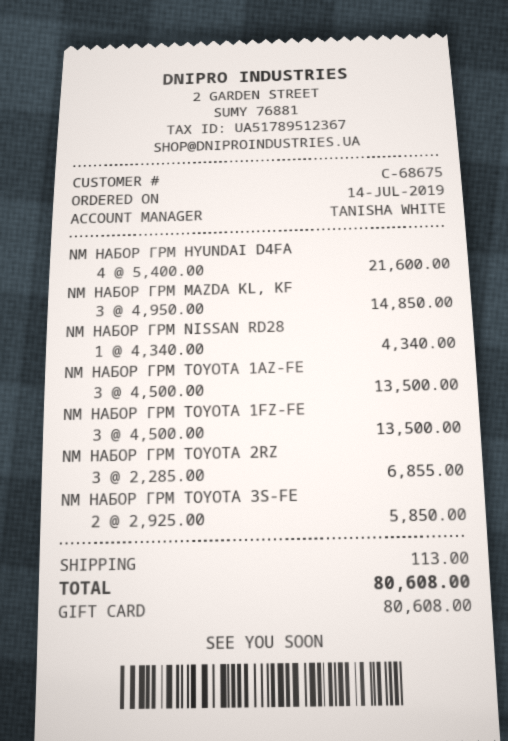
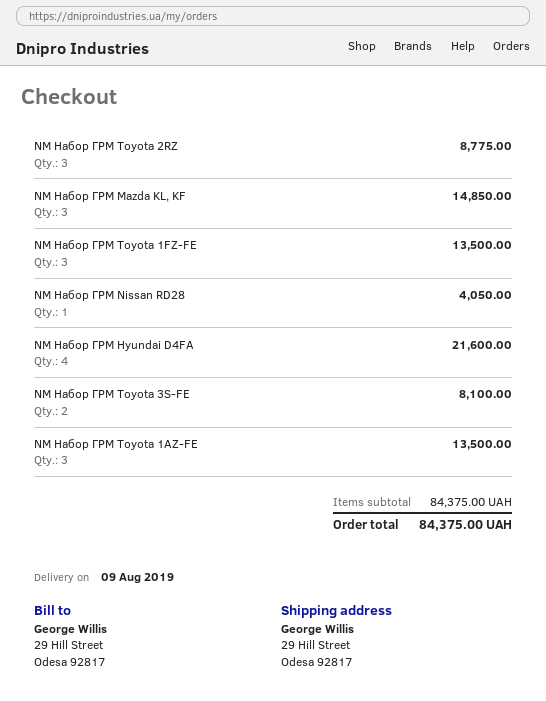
NM НАБОР ГРМ NISSAN RD28: 1 for 4340.00 -> 1 for 4050.00
NM НАБОР ГРМ TOYOTA 2RZ: 3 for 6855.00 -> 3 for 8775.00
NM НАБОР ГРМ TOYOTA 3S-FE: 2 for 5850.00 -> 2 for 8100.00
shipping: 113.00 -> none
total: 80608.00 -> 84375.00

